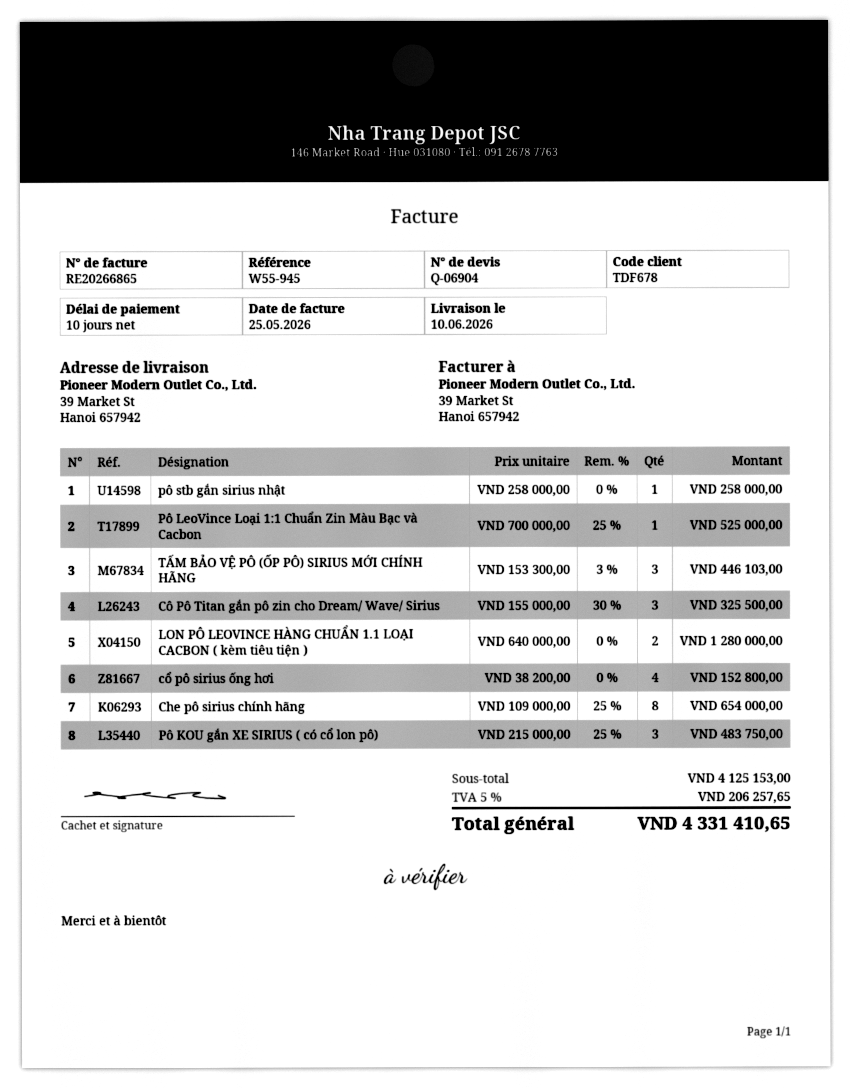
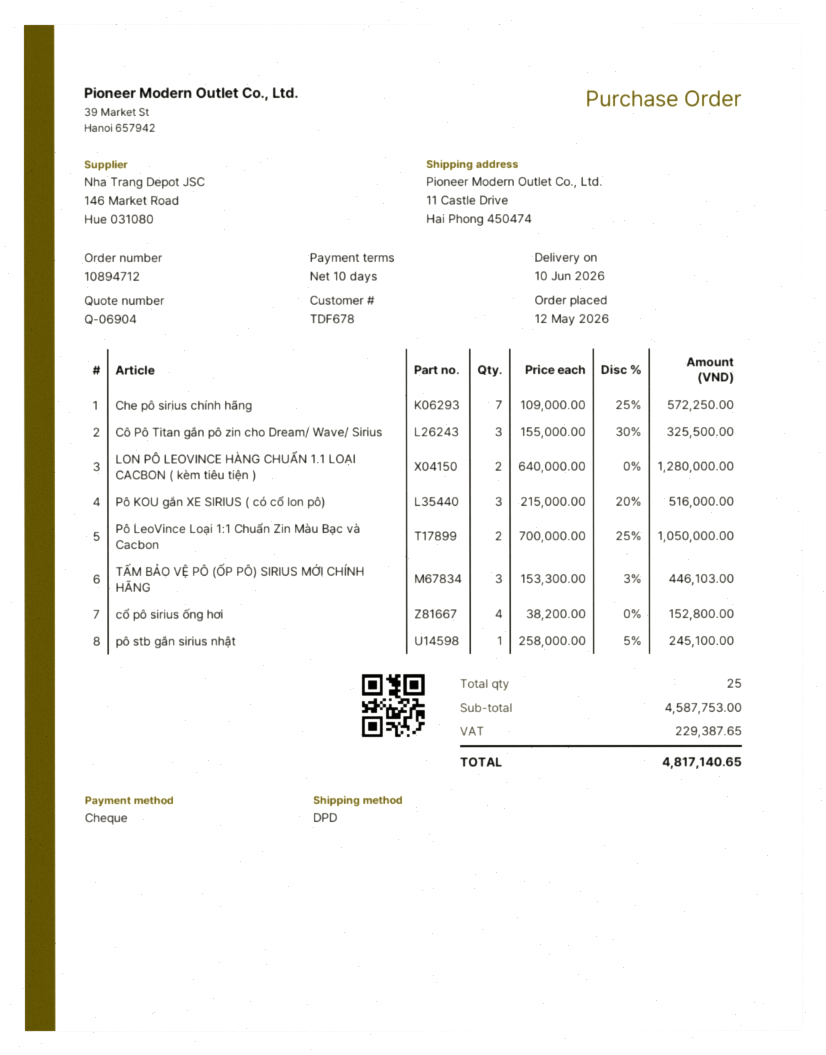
ship to: 39 Market St, Hanoi 657942 -> 11 Castle Drive, Hai Phong 450474
pô stb gắn sirius nhật: 1 x 258000.00 = 258000.00 -> 1 x 258000.00 - 5% = 245100.00
Pô LeoVince Loại 1:1 Chuẩn Zin Màu Bạc và Cacbon: 1 x 700000.00 - 25% = 525000.00 -> 2 x 700000.00 - 25% = 1050000.00
Che pô sirius chính hãng: 8 x 109000.00 - 25% = 654000.00 -> 7 x 109000.00 - 25% = 572250.00
Pô KOU gắn XE SIRIUS ( có cổ lon pô): 3 x 215000.00 - 25% = 483750.00 -> 3 x 215000.00 - 20% = 516000.00
subtotal: 4125153.00 -> 4587753.00
tax: 206257.65 -> 229387.65
total: 4331410.65 -> 4817140.65

